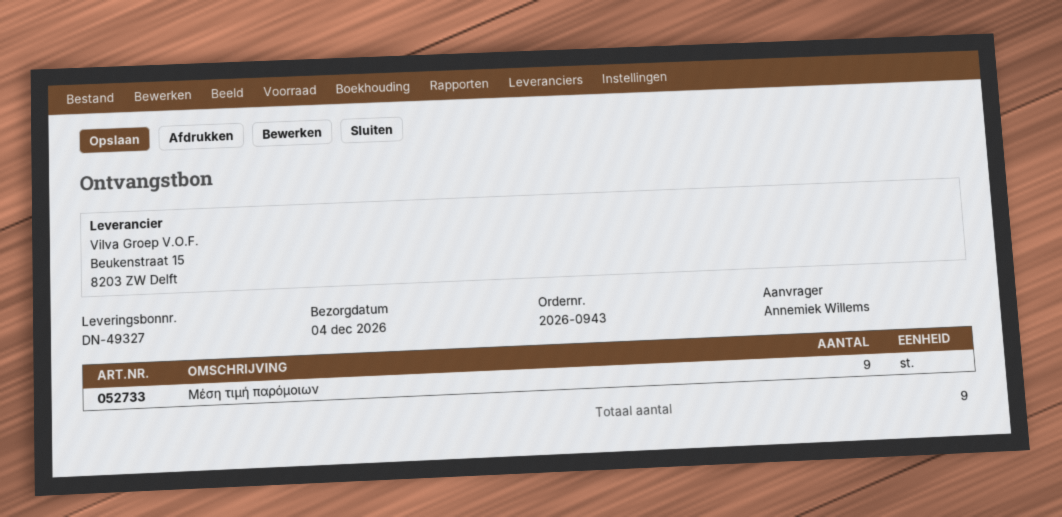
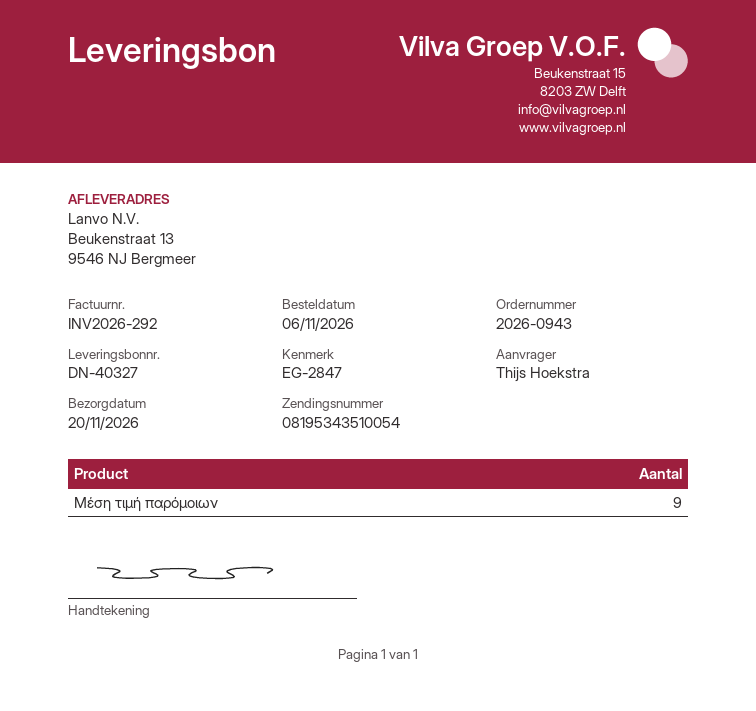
delivery note number: DN-49327 -> DN-40327
delivery date: 2026-12-04 -> 2026-11-20
ordered by: Annemiek Willems -> Thijs Hoekstra

